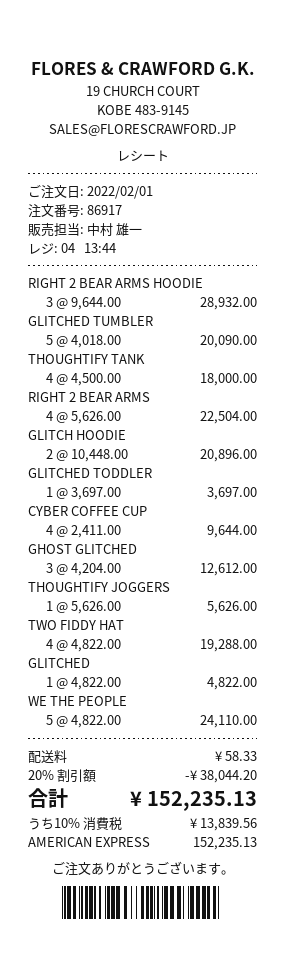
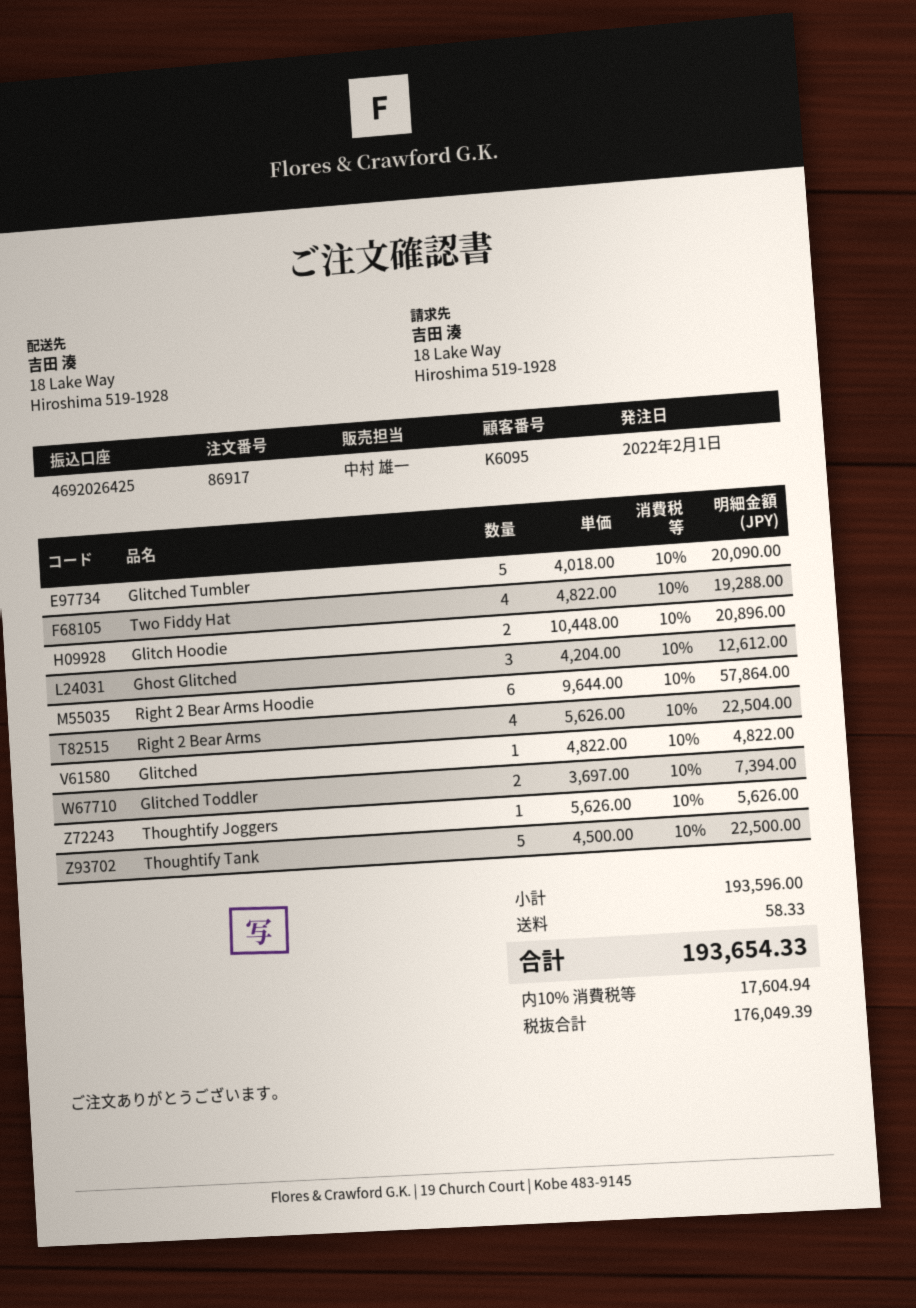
RIGHT 2 BEAR ARMS HOODIE: 3 x 9644.00 = 28932.00 -> 6 x 9644.00 = 57864.00
THOUGHTIFY TANK: 4 x 4500.00 = 18000.00 -> 5 x 4500.00 = 22500.00
GLITCHED TODDLER: 1 x 3697.00 = 3697.00 -> 2 x 3697.00 = 7394.00
CYBER COFFEE CUP: 4 x 2411.00 = 9644.00 -> none
WE THE PEOPLE: 5 x 4822.00 = 24110.00 -> none
discount: 20% = 38044.20 -> none
tax: 10% = 13839.56 -> 10% = 17604.94
total: 152235.13 -> 193654.33

